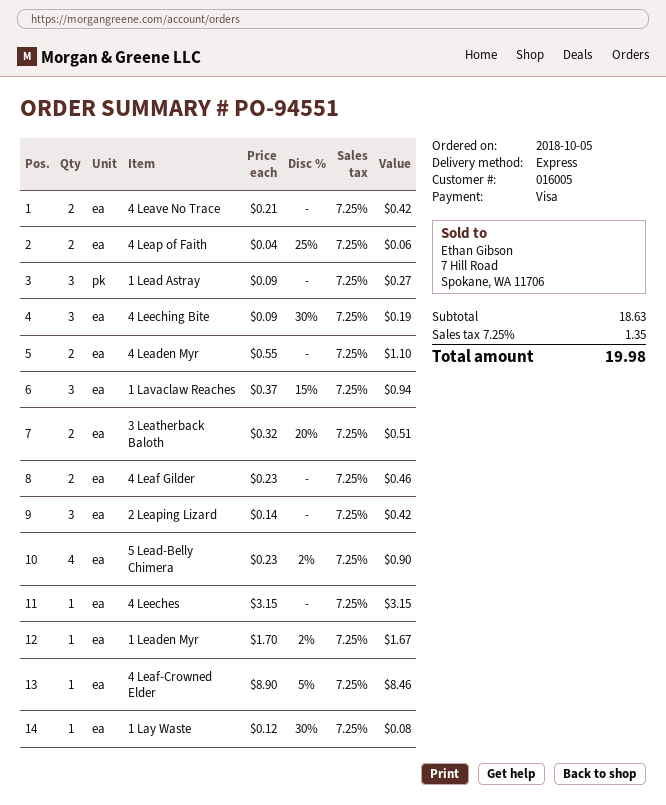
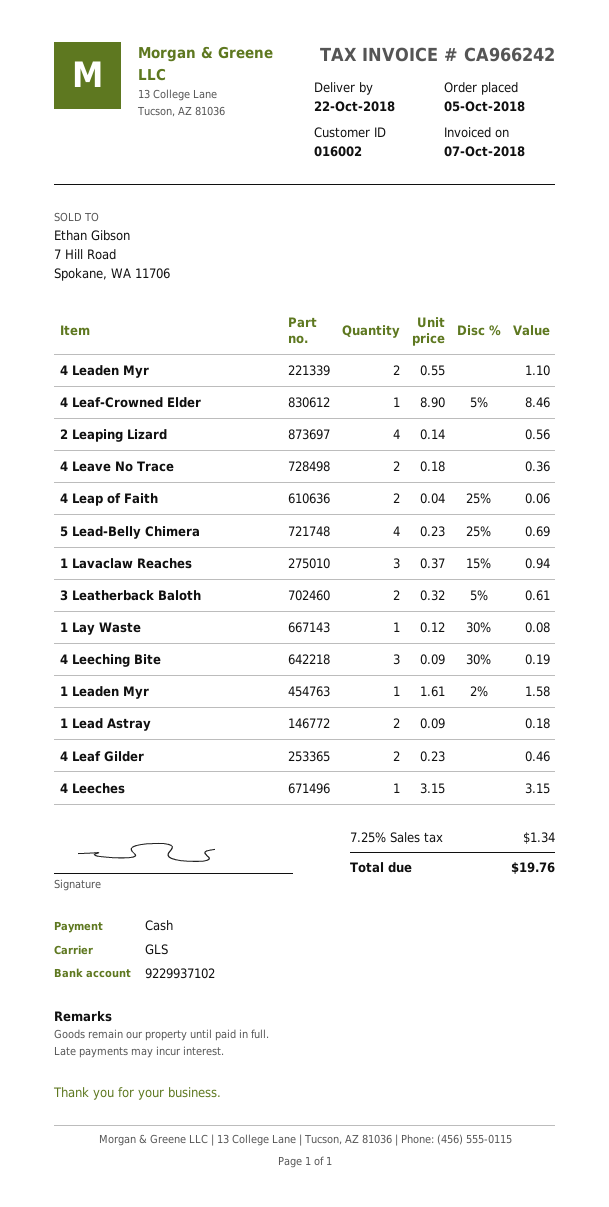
customer number: 016005 -> 016002
payment method: Visa -> cash
shipping method: express -> GLS
4 Leave No Trace: 2 x 0.21 = 0.42 -> 2 x 0.18 = 0.36
1 Lead Astray: 3 x 0.09 = 0.27 -> 2 x 0.09 = 0.18
3 Leatherback Baloth: 2 x 0.32 - 20% = 0.51 -> 2 x 0.32 - 5% = 0.61
2 Leaping Lizard: 3 x 0.14 = 0.42 -> 4 x 0.14 = 0.56
5 Lead-Belly Chimera: 4 x 0.23 - 2% = 0.90 -> 4 x 0.23 - 25% = 0.69
1 Leaden Myr: 1 x 1.70 - 2% = 1.67 -> 1 x 1.61 - 2% = 1.58
tax: 7.25% = 1.35 -> 7.25% = 1.34
total: 19.98 -> 19.76

